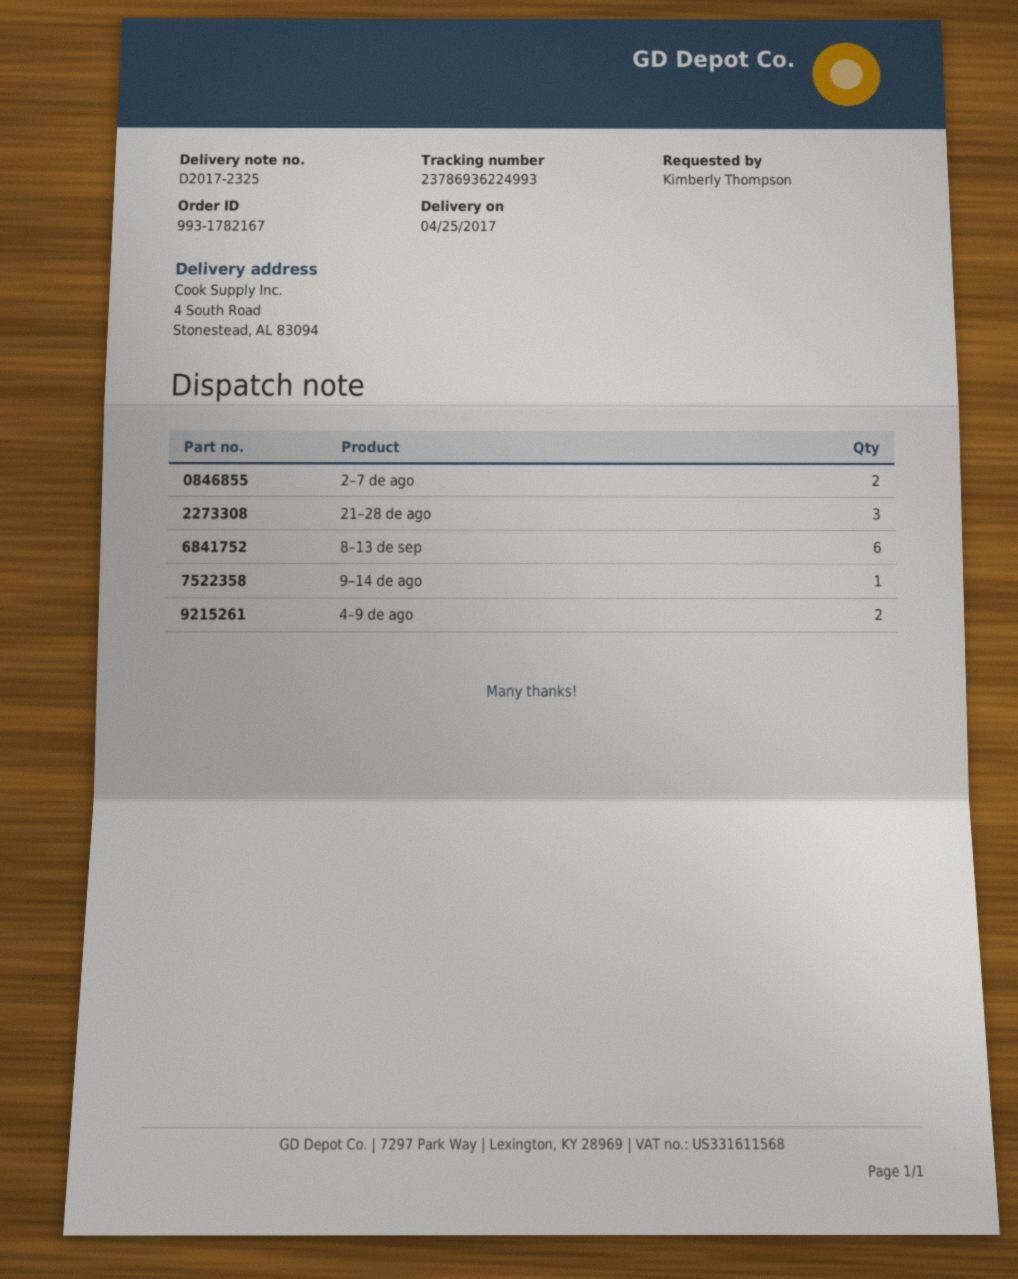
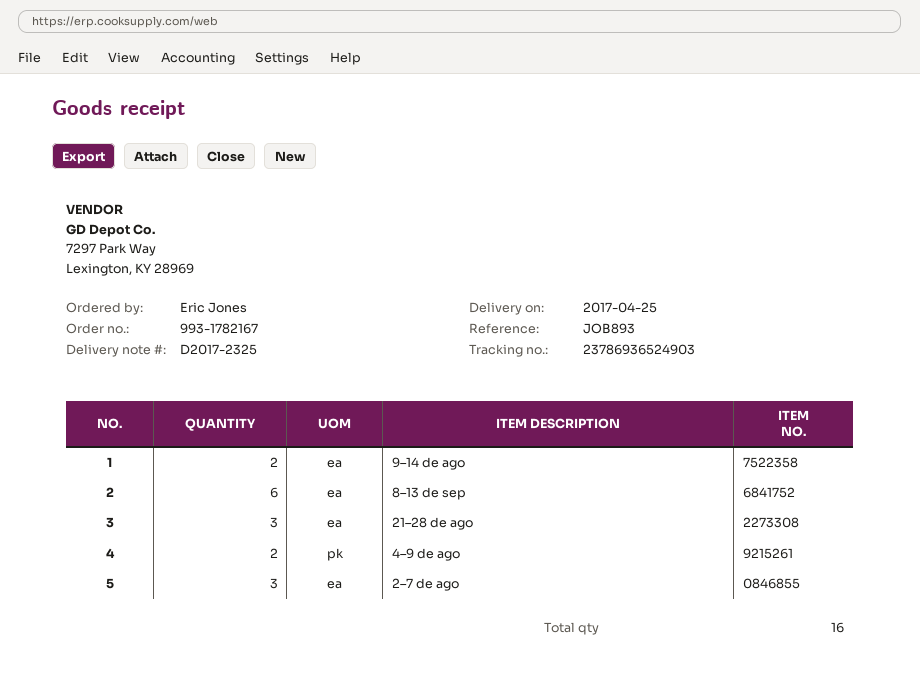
ordered by: Kimberly Thompson -> Eric Jones
tracking number: 23786936224993 -> 23786936524903
2–7 de ago: 2 -> 3
9–14 de ago: 1 -> 2

